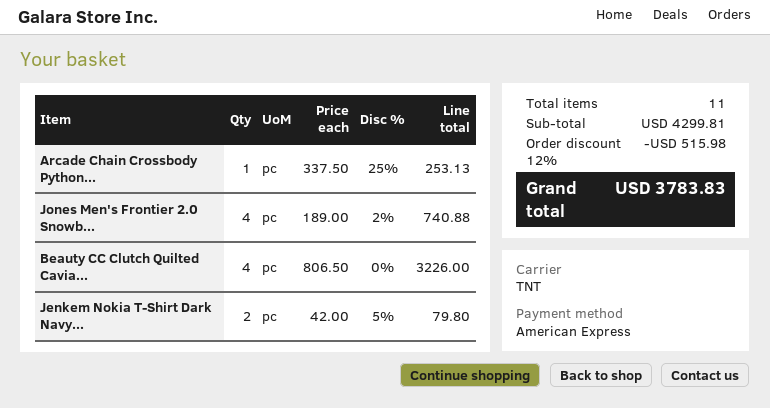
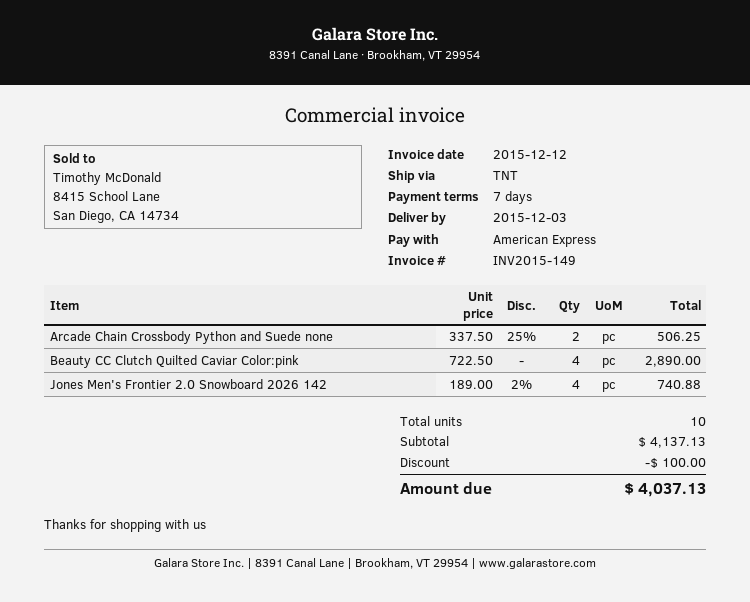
Arcade Chain Crossbody Python...: 1 x 337.50 - 25% = 253.13 -> 2 x 337.50 - 25% = 506.25
Beauty CC Clutch Quilted Cavia...: 4 x 806.50 = 3226.00 -> 4 x 722.50 = 2890.00
Jenkem Nokia T-Shirt Dark Navy...: 2 x 42.00 - 5% = 79.80 -> none
total quantity: 11 -> 10
subtotal: 4299.81 -> 4137.13
discount: 515.98 -> 100.00
total: 3783.83 -> 4037.13

